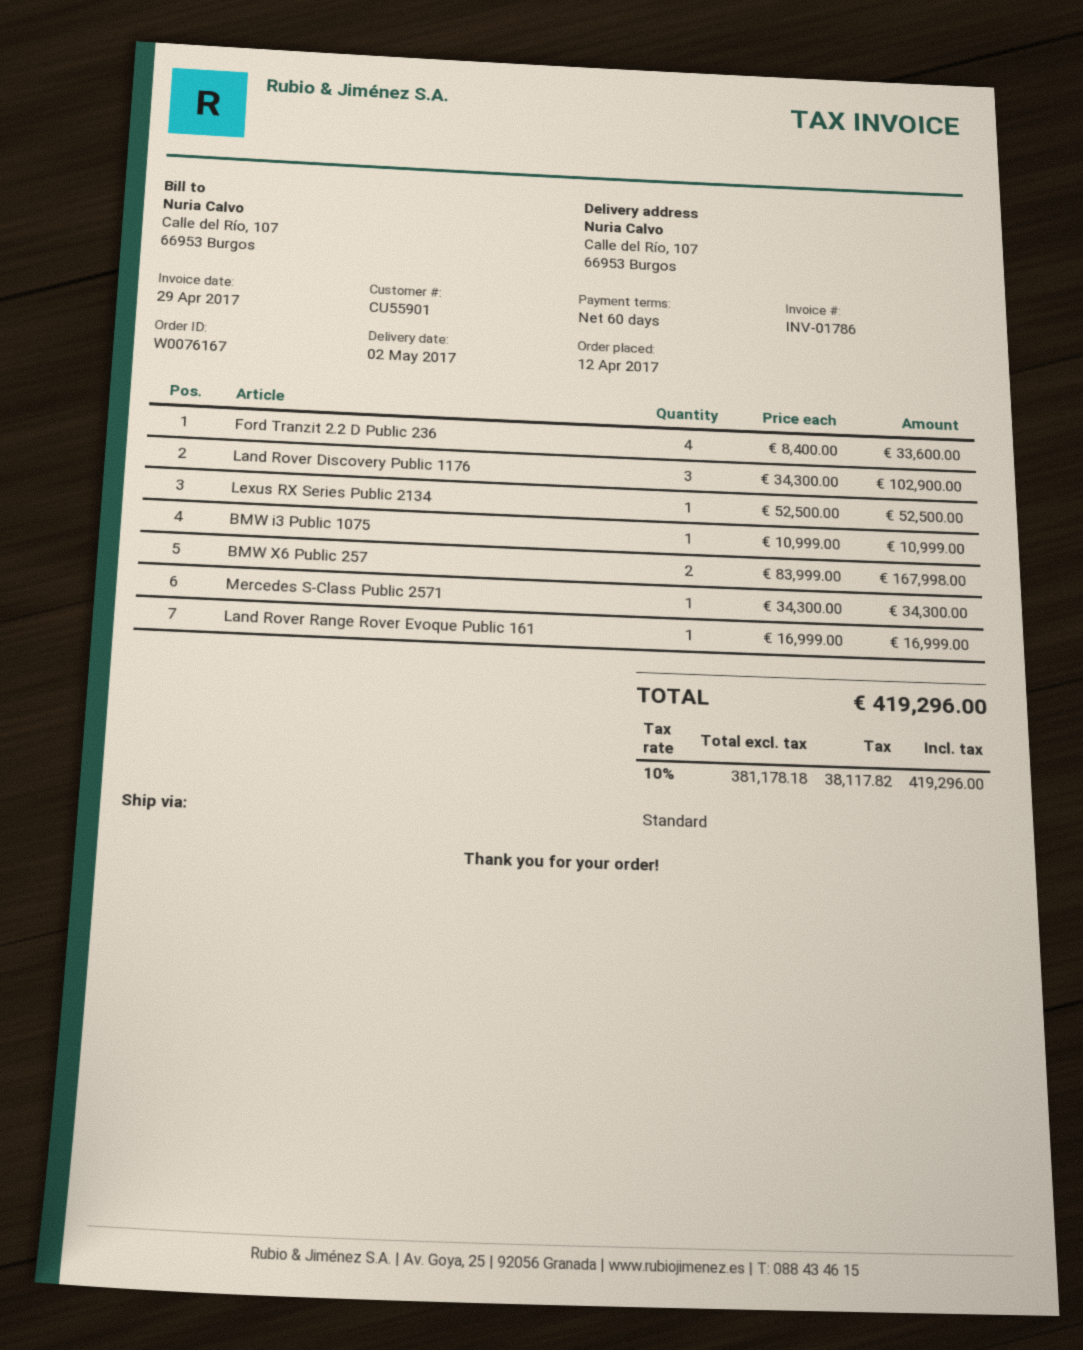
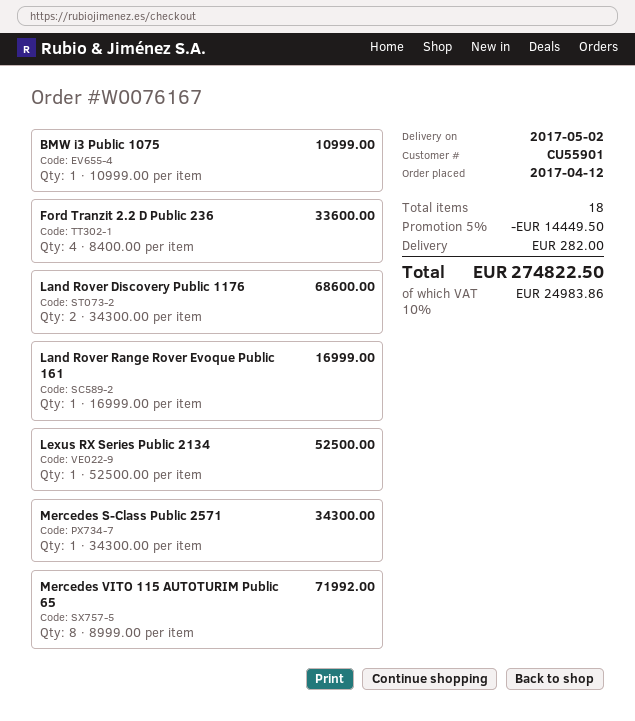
Land Rover Discovery Public 1176: 3 x 34300.00 = 102900.00 -> 2 x 34300.00 = 68600.00
BMW X6 Public 257: 2 x 83999.00 = 167998.00 -> none
Mercedes VITO 115 AUTOTURIM Public 65: none -> 8 x 8999.00 = 71992.00
discount: none -> 5% = 14449.50
shipping: none -> 282.00
tax: 10% = 38117.82 -> 10% = 24983.86
total: 419296.00 -> 274822.50

